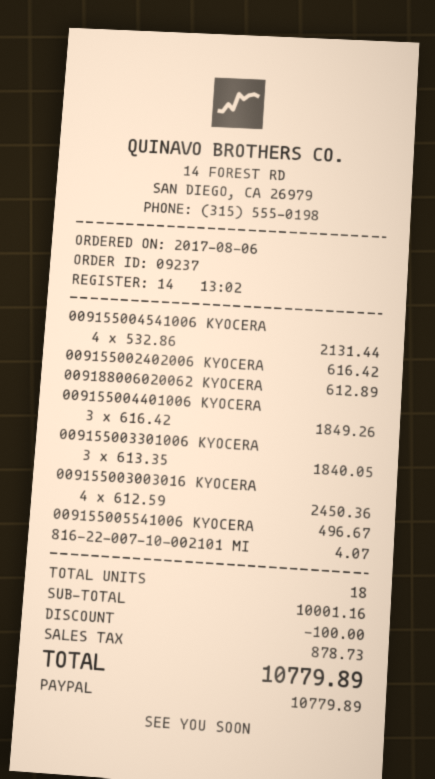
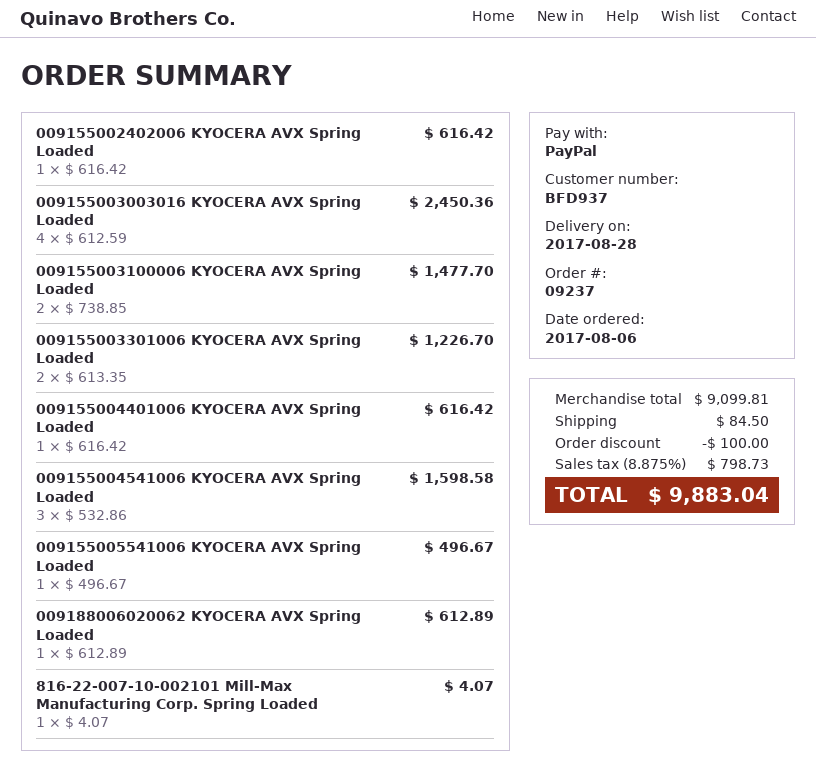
009155004541006 KYOCERA: 4 x 532.86 = 2131.44 -> 3 x 532.86 = 1598.58
009155004401006 KYOCERA: 3 x 616.42 = 1849.26 -> 1 x 616.42 = 616.42
009155003301006 KYOCERA: 3 x 613.35 = 1840.05 -> 2 x 613.35 = 1226.70
009155003100006 KYOCERA AVX Spring Loaded: none -> 2 x 738.85 = 1477.70
subtotal: 10001.16 -> 9099.81
shipping: none -> 84.50
tax: 878.73 -> 798.73
total: 10779.89 -> 9883.04

